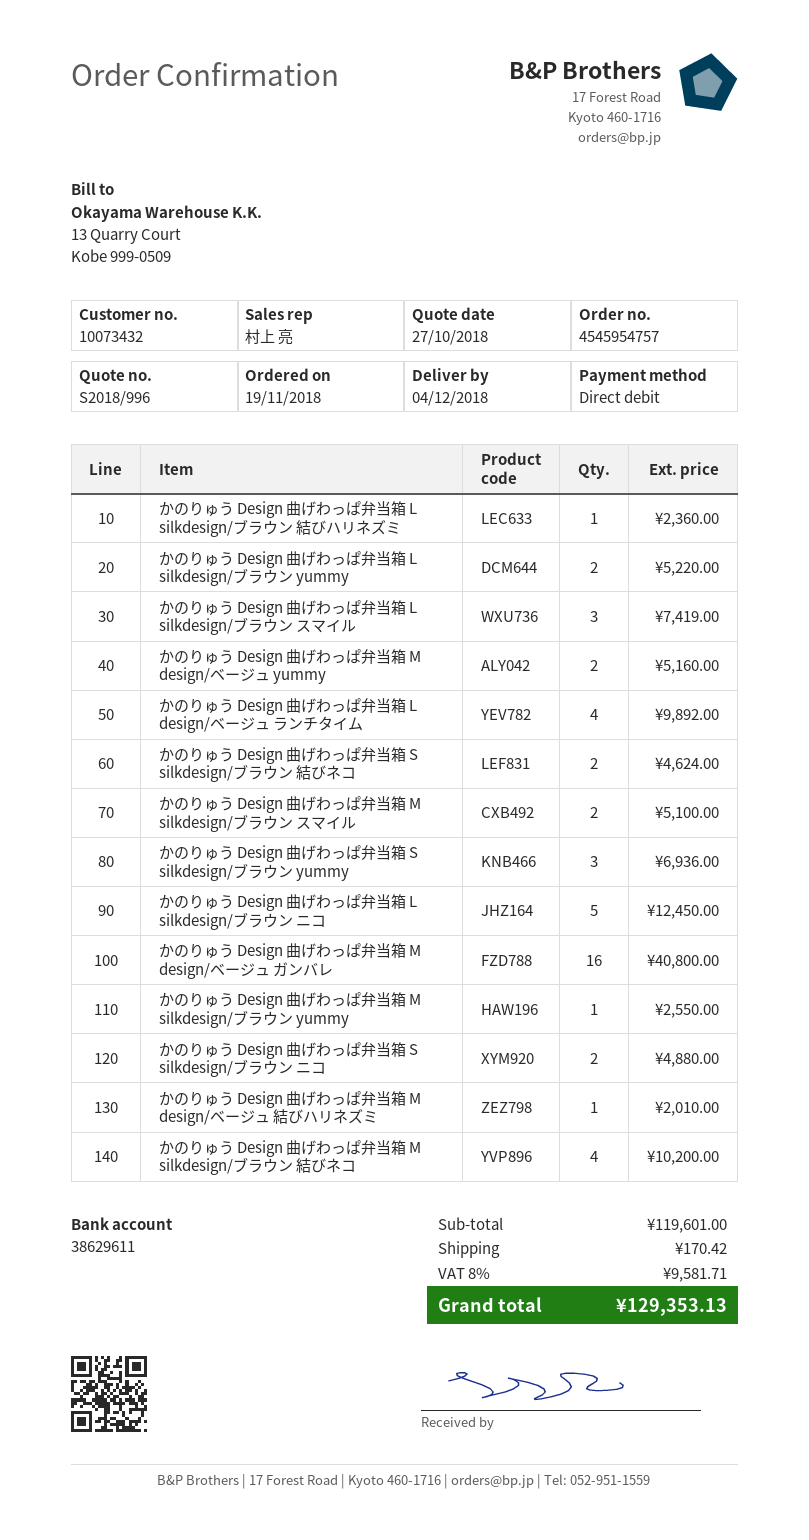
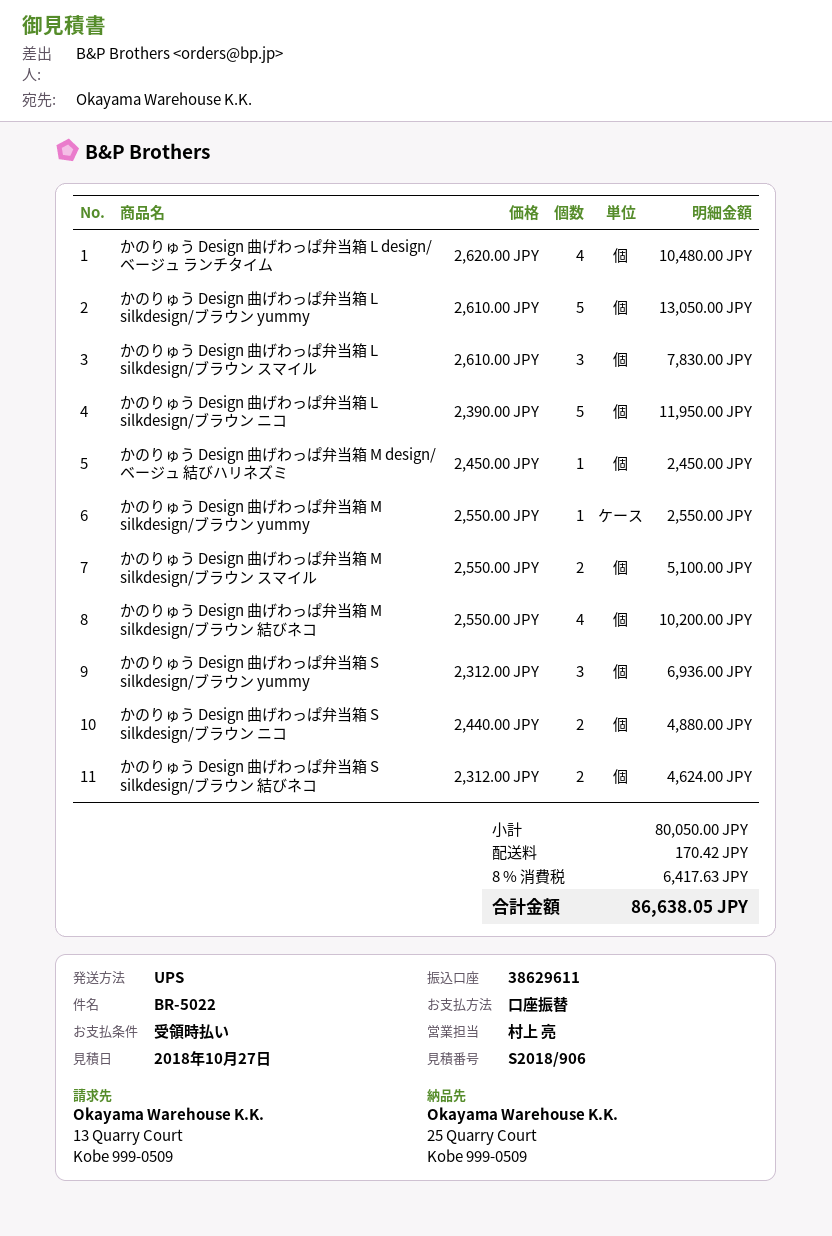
quote number: S2018/996 -> S2018/906
かのりゅう Design 曲げわっぱ弁当箱 L silkdesign/ブラウン 結びハリネズミ: 1 for 2360.00 -> none
かのりゅう Design 曲げわっぱ弁当箱 L silkdesign/ブラウン yummy: 2 for 5220.00 -> 5 for 13050.00
かのりゅう Design 曲げわっぱ弁当箱 L silkdesign/ブラウン スマイル: 3 for 7419.00 -> 3 for 7830.00
かのりゅう Design 曲げわっぱ弁当箱 M design/ベージュ yummy: 2 for 5160.00 -> none
かのりゅう Design 曲げわっぱ弁当箱 L design/ベージュ ランチタイム: 4 for 9892.00 -> 4 for 10480.00
かのりゅう Design 曲げわっぱ弁当箱 L silkdesign/ブラウン ニコ: 5 for 12450.00 -> 5 for 11950.00
かのりゅう Design 曲げわっぱ弁当箱 M design/ベージュ ガンバレ: 16 for 40800.00 -> none
かのりゅう Design 曲げわっぱ弁当箱 M design/ベージュ 結びハリネズミ: 1 for 2010.00 -> 1 for 2450.00
subtotal: 119601.00 -> 80050.00
tax: 8% = 9581.71 -> 8% = 6417.63
total: 129353.13 -> 86638.05

